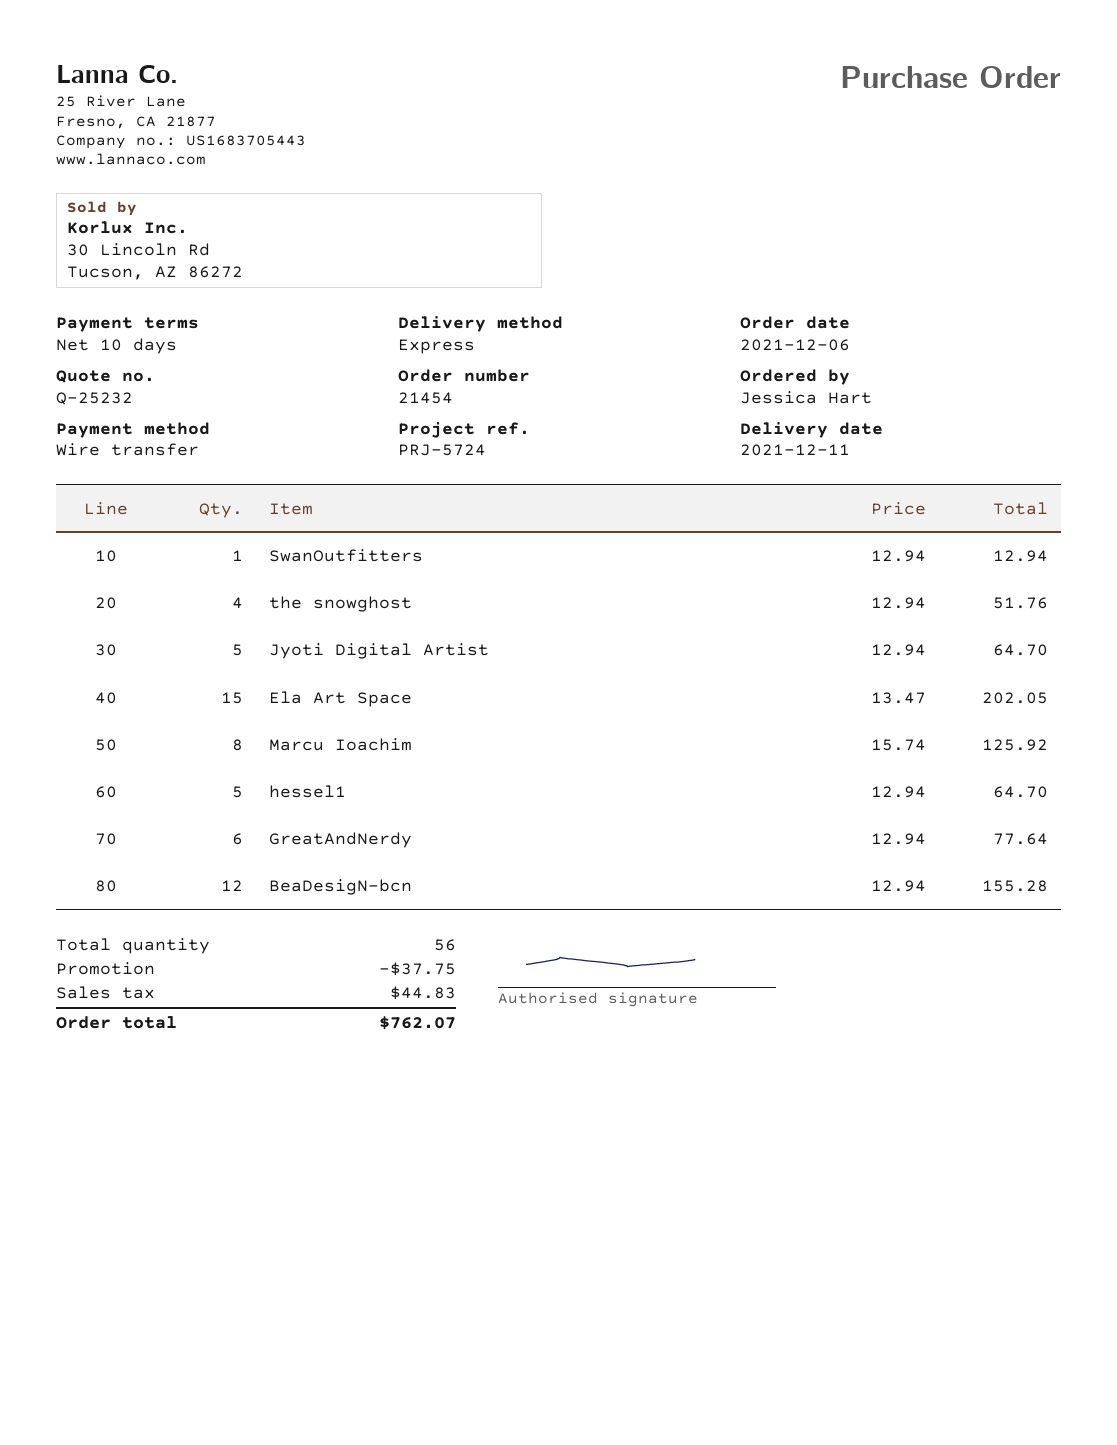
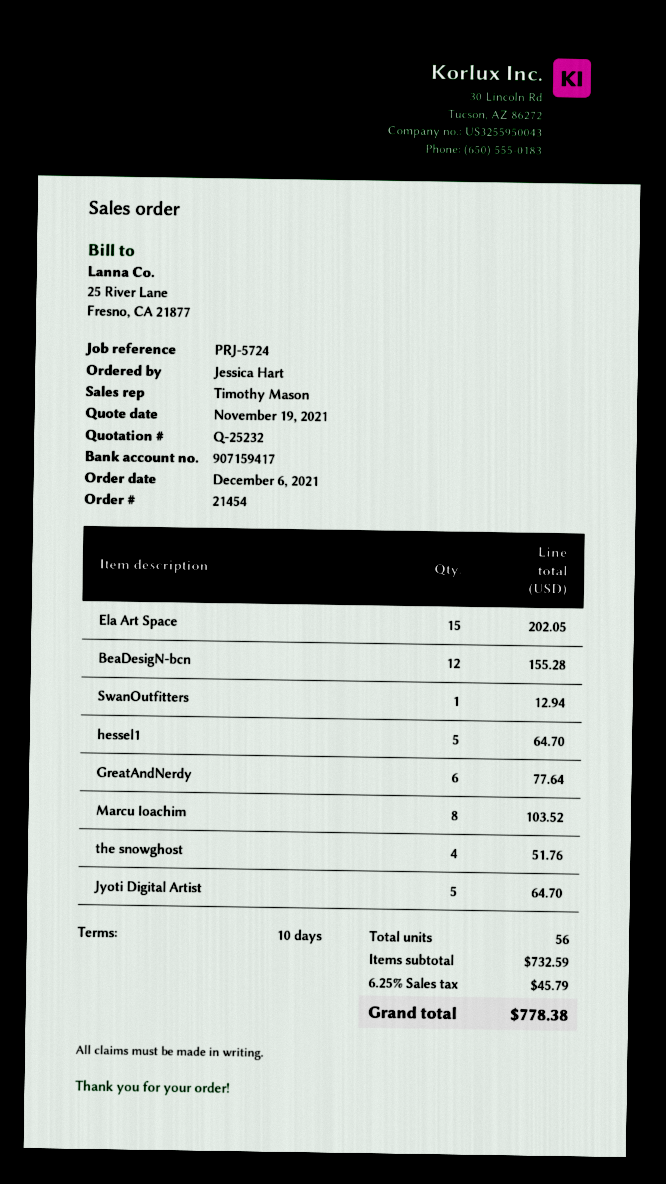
Marcu Ioachim: 8 for 125.92 -> 8 for 103.52
discount: 37.75 -> none
tax: 44.83 -> 45.79
total: 762.07 -> 778.38

